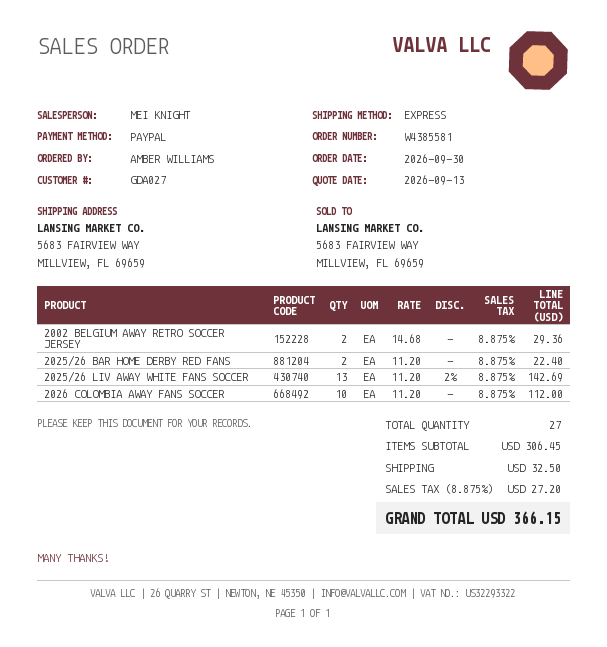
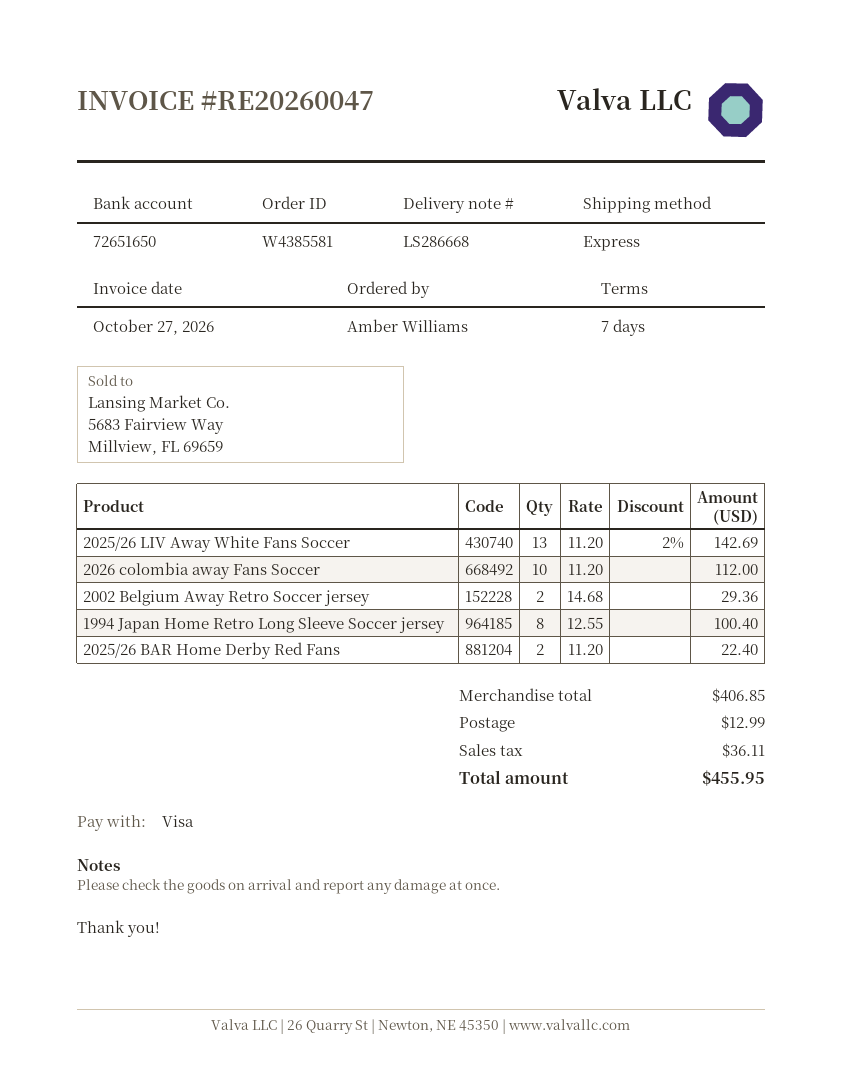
payment method: PayPal -> Visa
1994 Japan Home Retro Long Sleeve Soccer jersey: none -> 8 x 12.55 = 100.40
subtotal: 306.45 -> 406.85
shipping: 32.50 -> 12.99
tax: 27.20 -> 36.11
total: 366.15 -> 455.95

